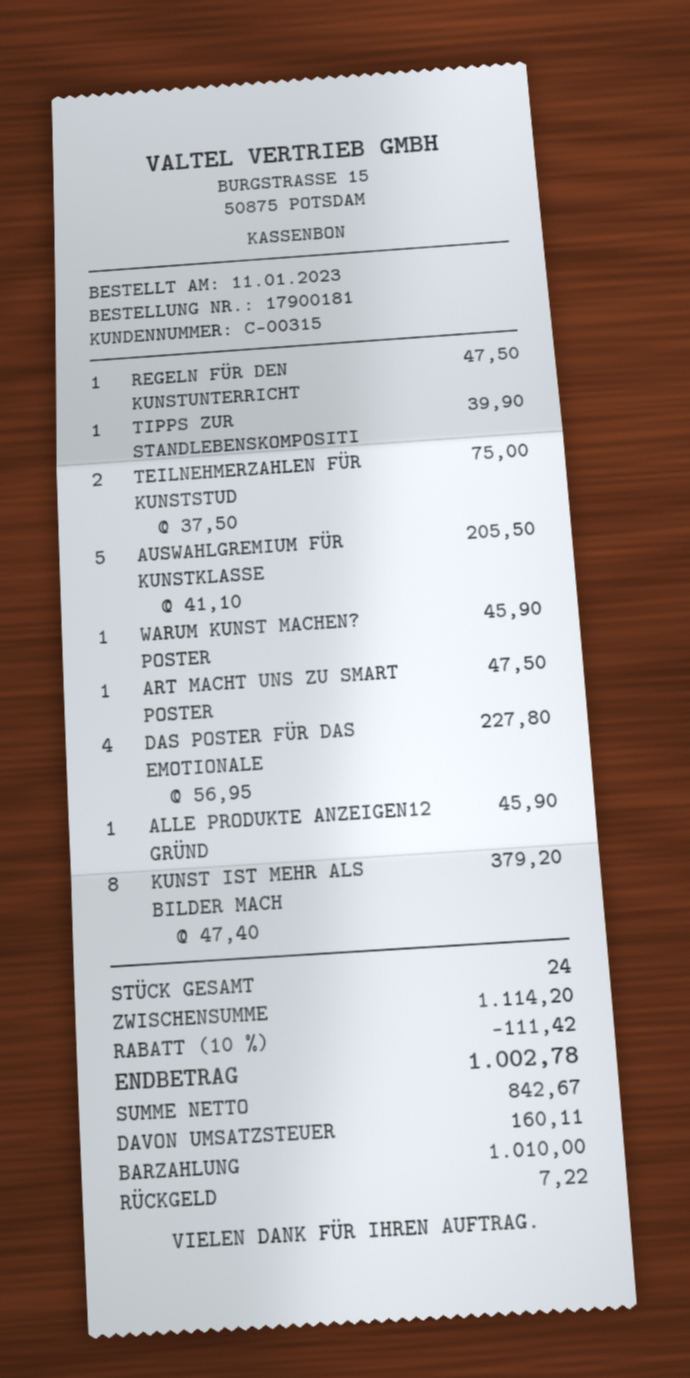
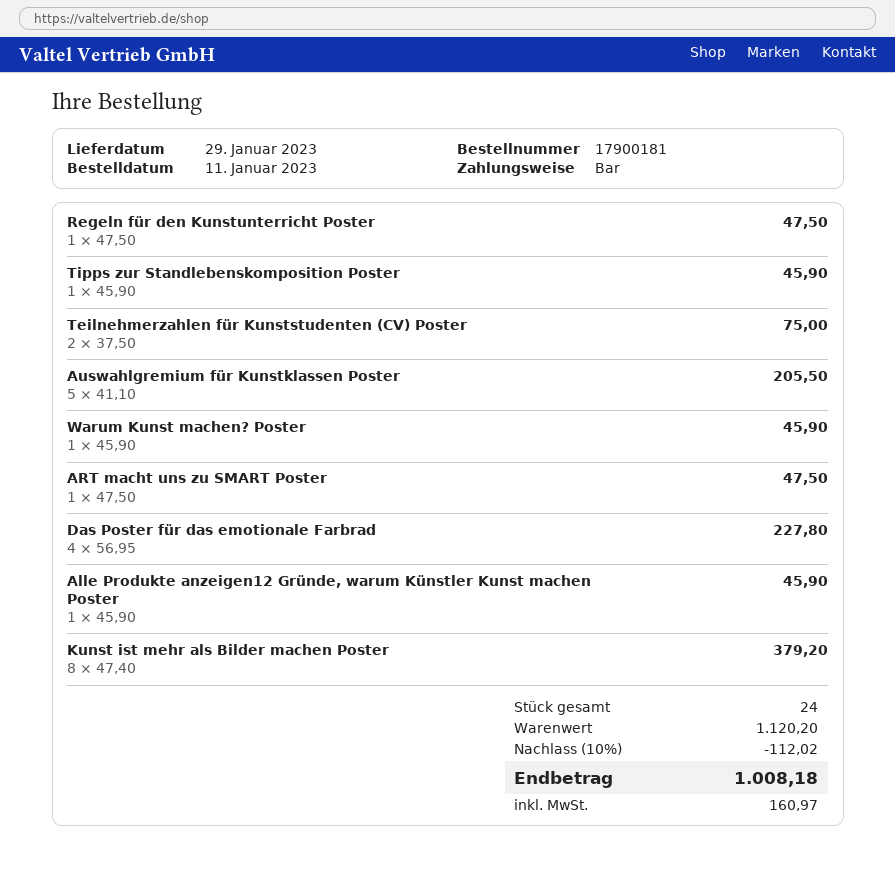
TIPPS ZUR STANDLEBENSKOMPOSITI: 1 x 39.90 = 39.90 -> 1 x 45.90 = 45.90
subtotal: 1114.20 -> 1120.20
discount: 10% = 111.42 -> 10% = 112.02
tax: 160.11 -> 160.97
total: 1002.78 -> 1008.18

